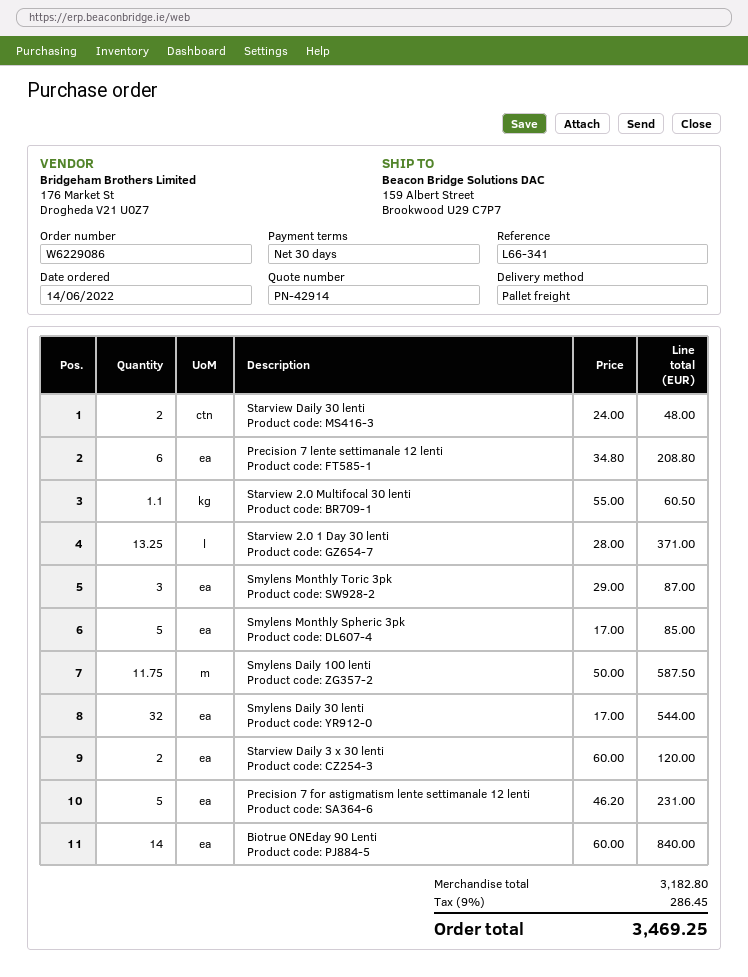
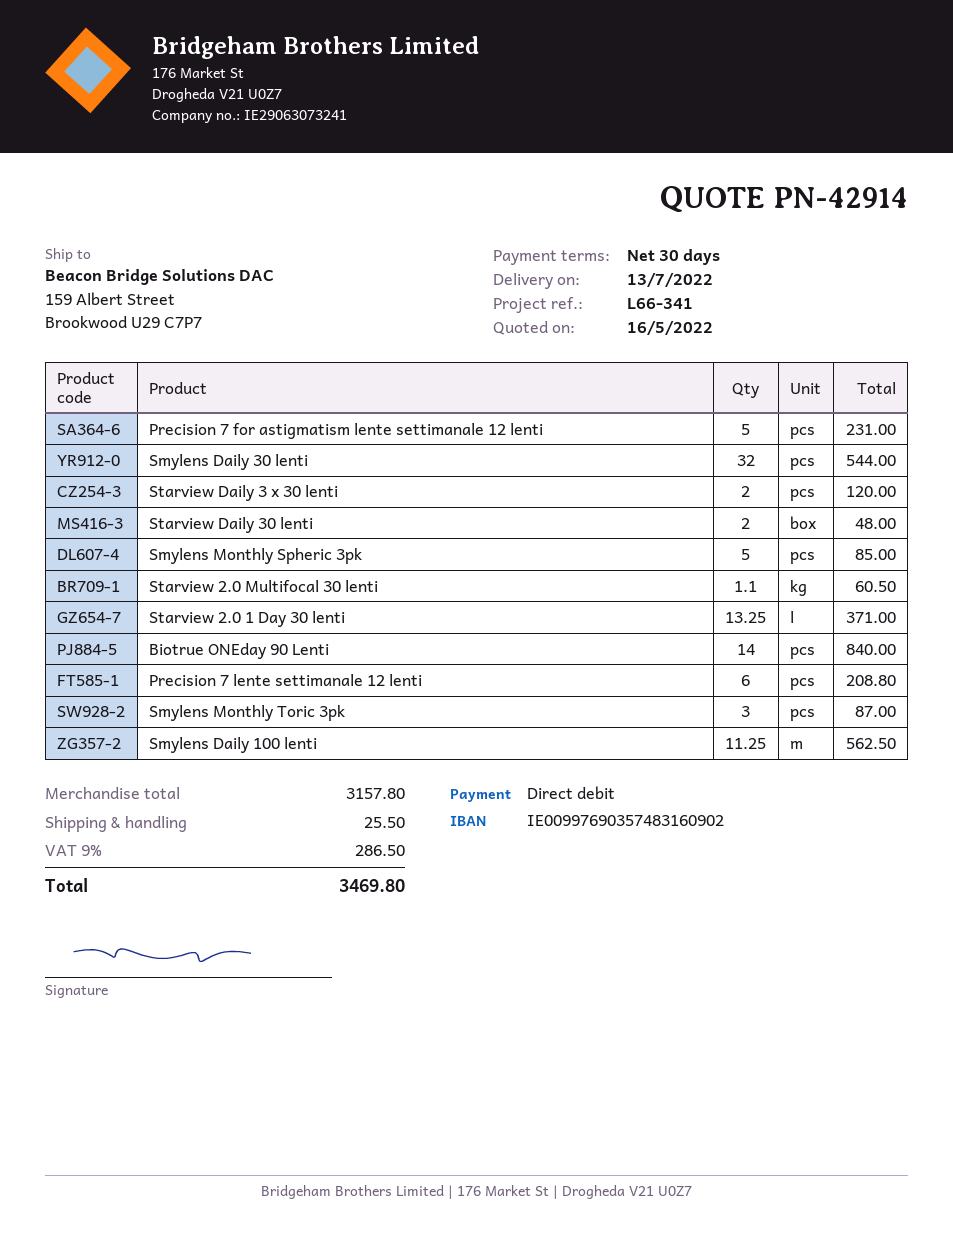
Smylens Daily 100 lenti: 11.75 for 587.50 -> 11.25 for 562.50
subtotal: 3182.80 -> 3157.80
shipping: none -> 25.50
tax: 9% = 286.45 -> 9% = 286.50
total: 3469.25 -> 3469.80

